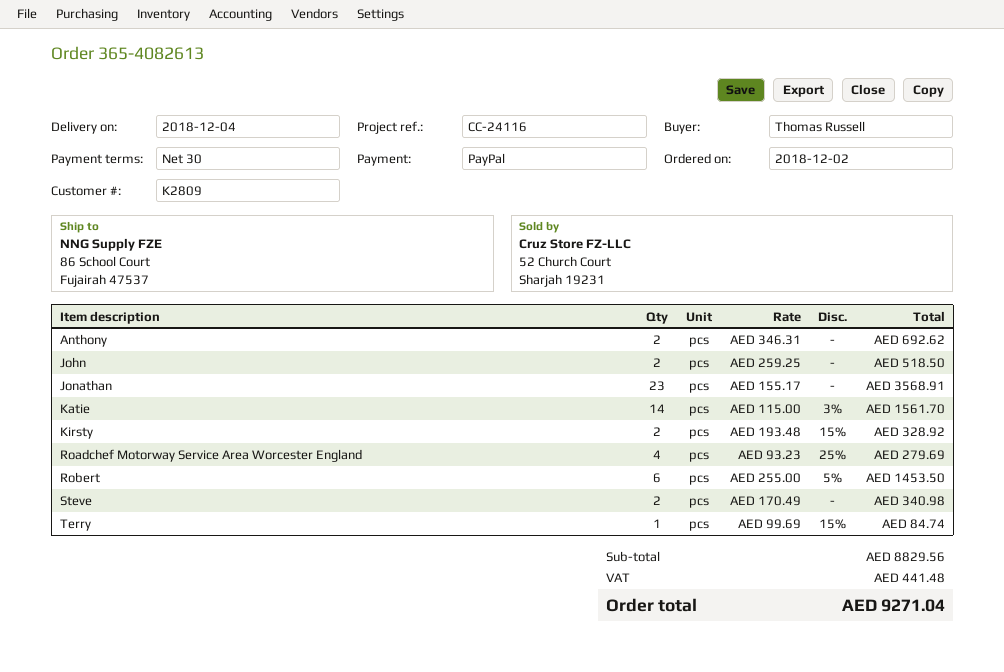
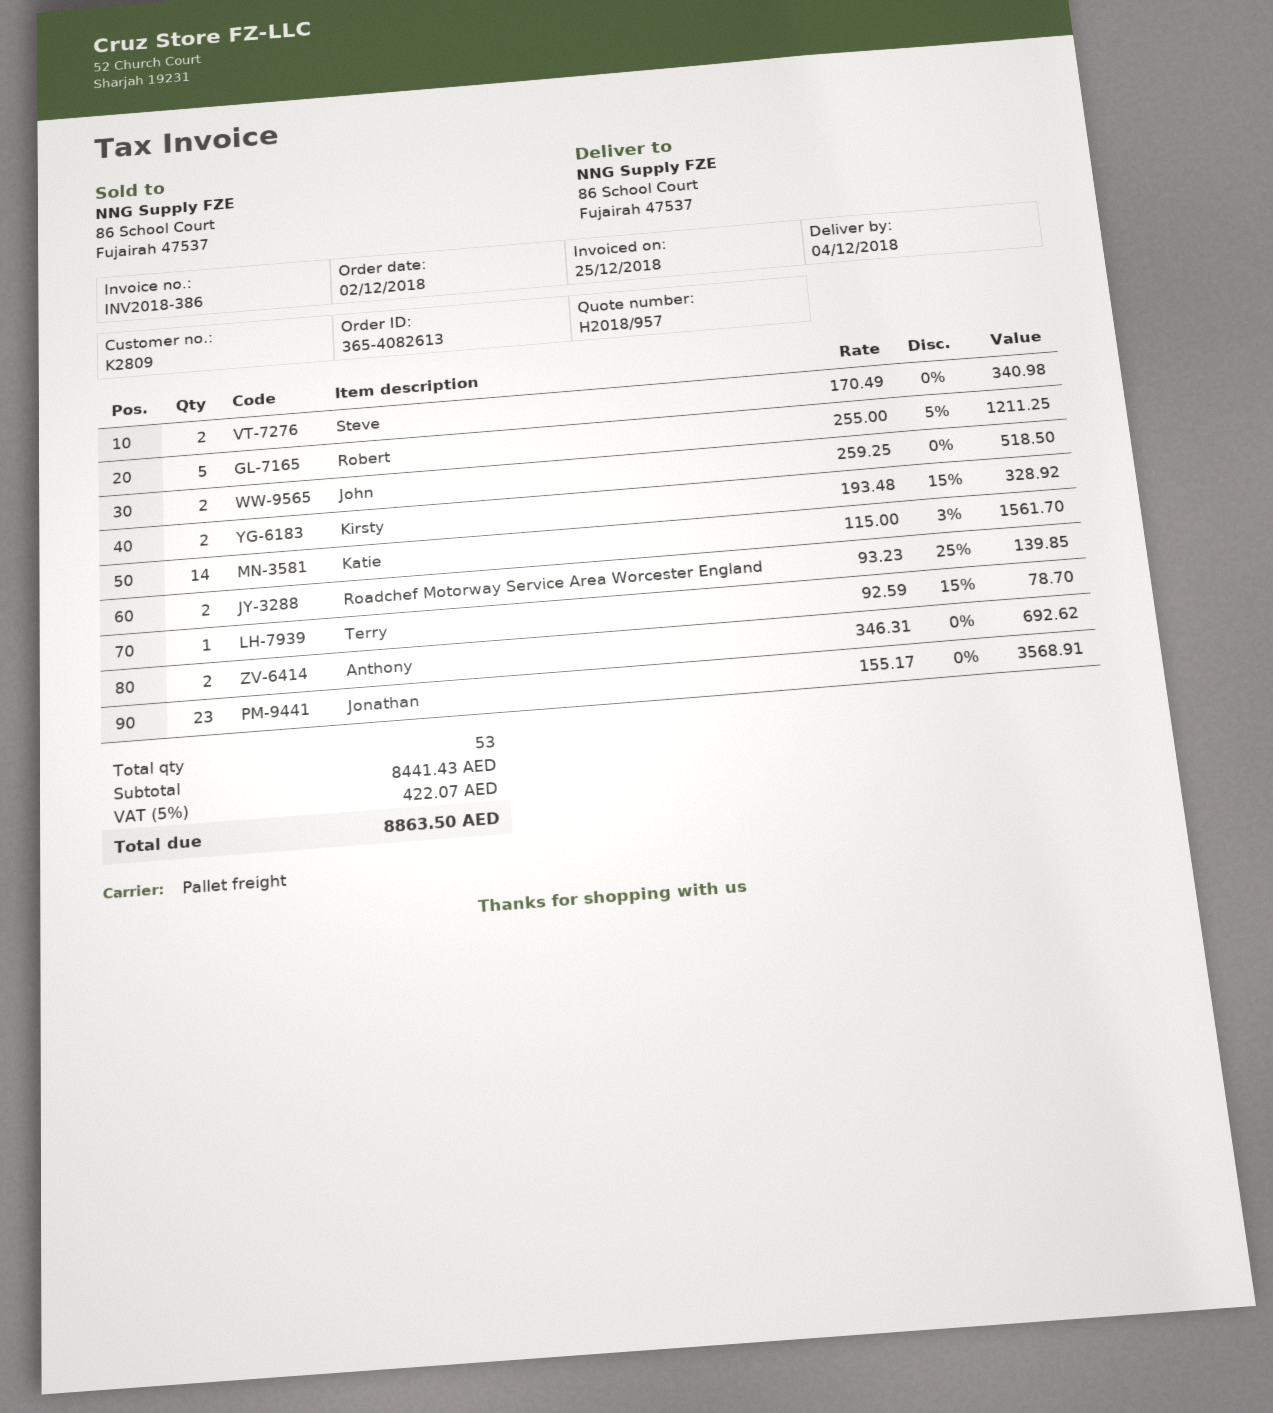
Roadchef Motorway Service Area Worcester England: 4 x 93.23 - 25% = 279.69 -> 2 x 93.23 - 25% = 139.85
Robert: 6 x 255.00 - 5% = 1453.50 -> 5 x 255.00 - 5% = 1211.25
Terry: 1 x 99.69 - 15% = 84.74 -> 1 x 92.59 - 15% = 78.70
subtotal: 8829.56 -> 8441.43
tax: 441.48 -> 422.07
total: 9271.04 -> 8863.50

